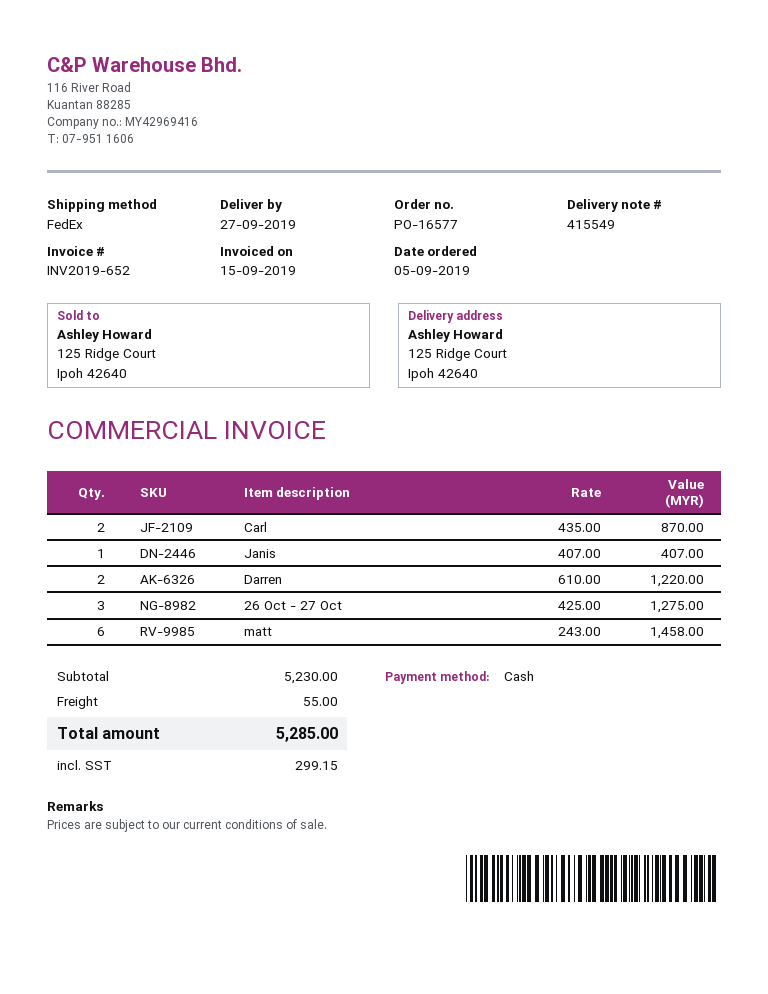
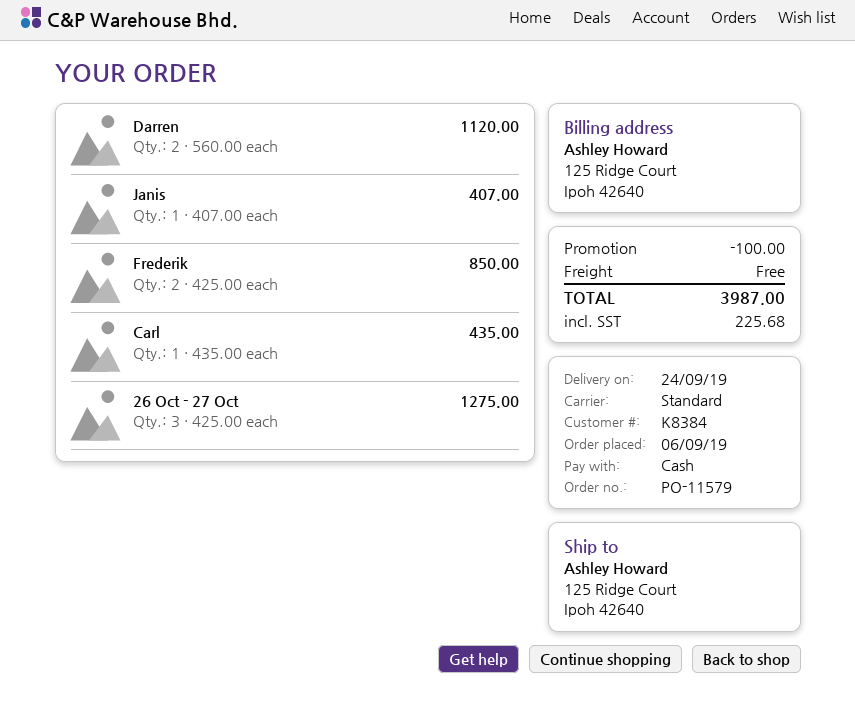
order number: PO-16577 -> PO-11579
order date: 2019-09-05 -> 2019-09-06
delivery date: 2019-09-27 -> 2019-09-24
shipping method: FedEx -> standard
Carl: 2 x 435.00 = 870.00 -> 1 x 435.00 = 435.00
Darren: 2 x 610.00 = 1220.00 -> 2 x 560.00 = 1120.00
matt: 6 x 243.00 = 1458.00 -> none
Frederik: none -> 2 x 425.00 = 850.00
discount: none -> 100.00
shipping: 55.00 -> 0.00
tax: 299.15 -> 225.68
total: 5285.00 -> 3987.00

